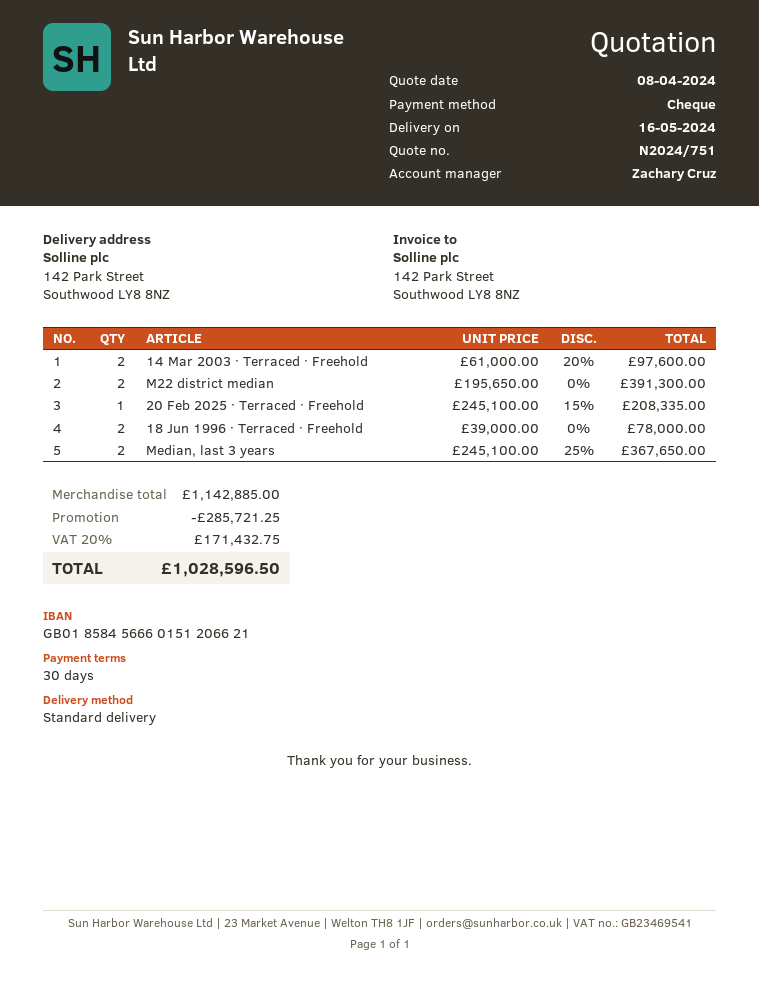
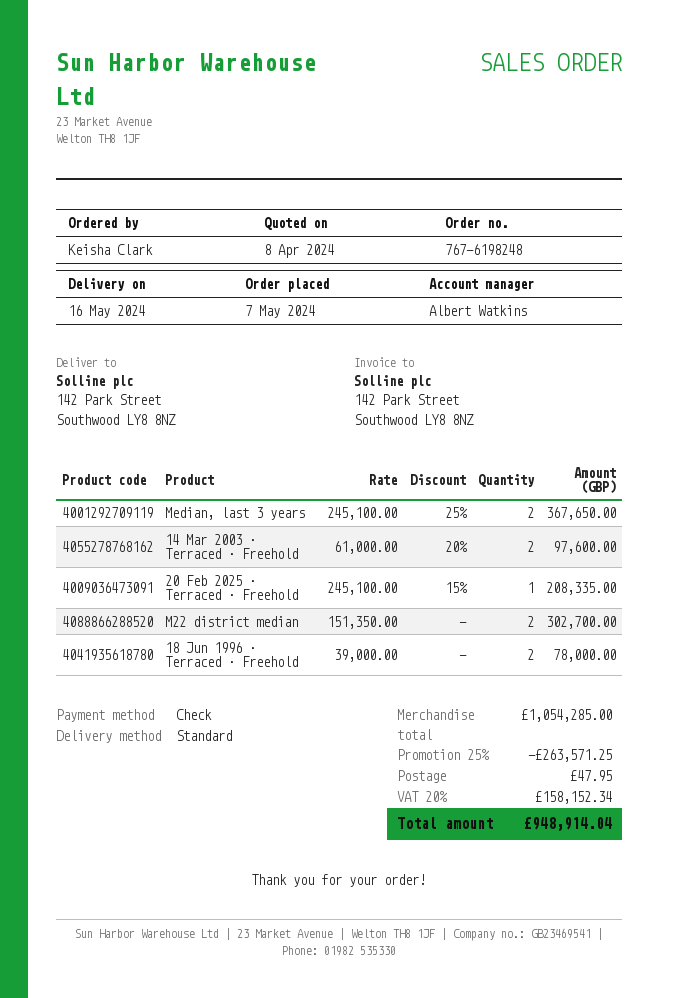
sales rep: Zachary Cruz -> Albert Watkins
M22 district median: 2 x 195650.00 = 391300.00 -> 2 x 151350.00 = 302700.00
subtotal: 1142885.00 -> 1054285.00
discount: 285721.25 -> 263571.25
shipping: none -> 47.95
tax: 20% = 171432.75 -> 20% = 158152.34
total: 1028596.50 -> 948914.04

